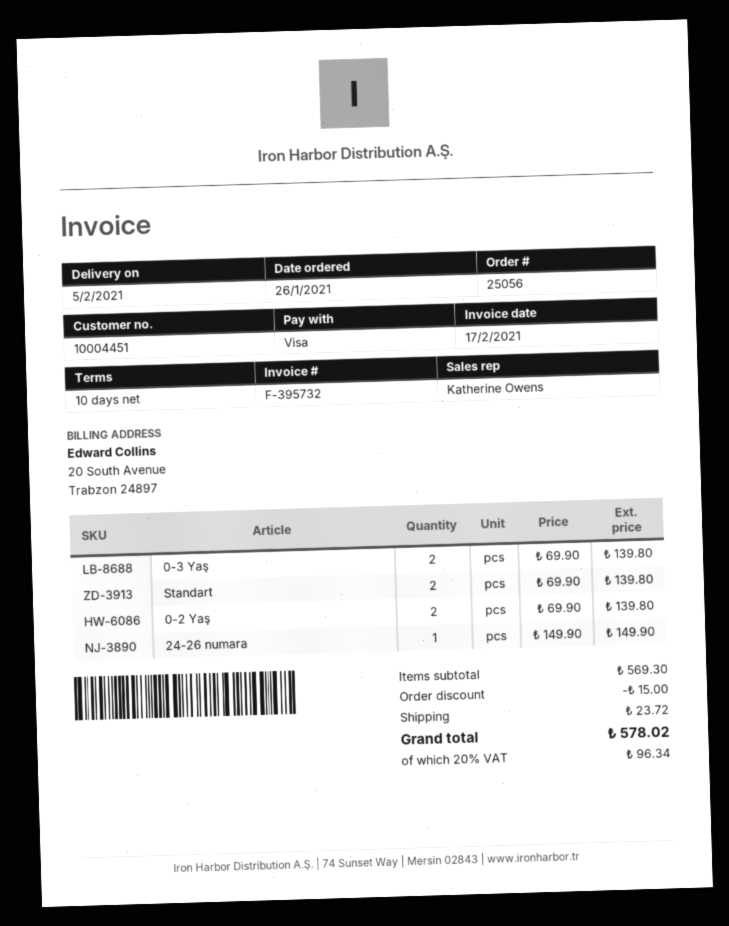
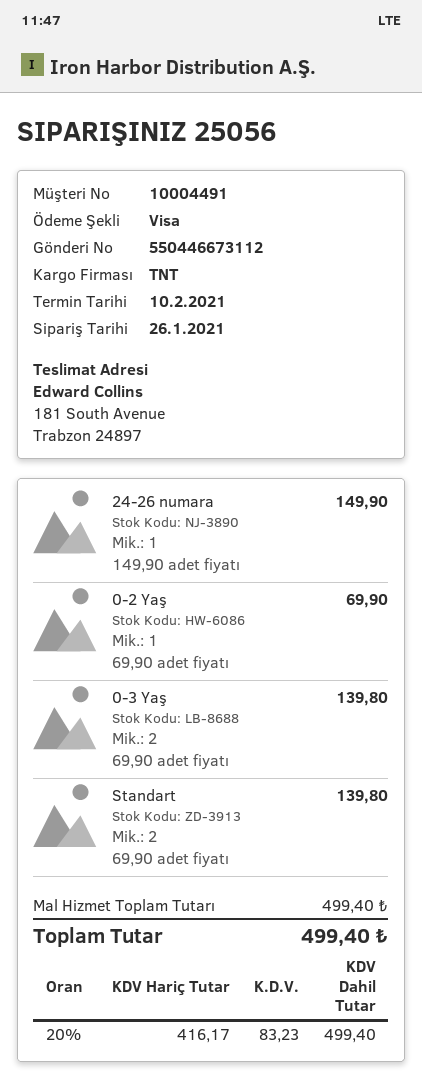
delivery date: 2021-02-05 -> 2021-02-10
customer number: 10004451 -> 10004491
0-2 Yaş: 2 x 69.90 = 139.80 -> 1 x 69.90 = 69.90
subtotal: 569.30 -> 499.40
discount: 15.00 -> none
shipping: 23.72 -> none
tax: 20% = 96.34 -> 20% = 83.23
total: 578.02 -> 499.40

